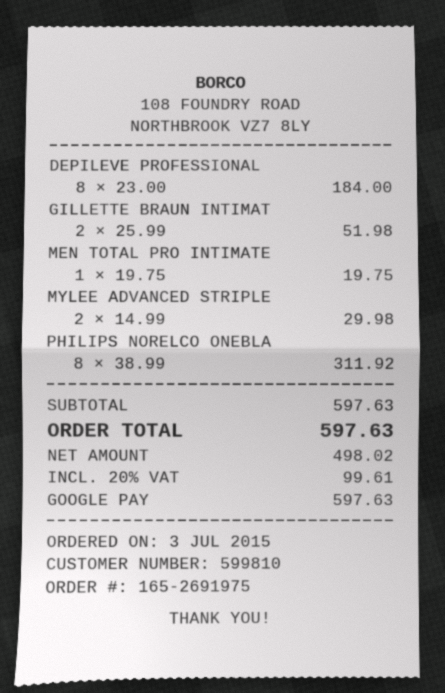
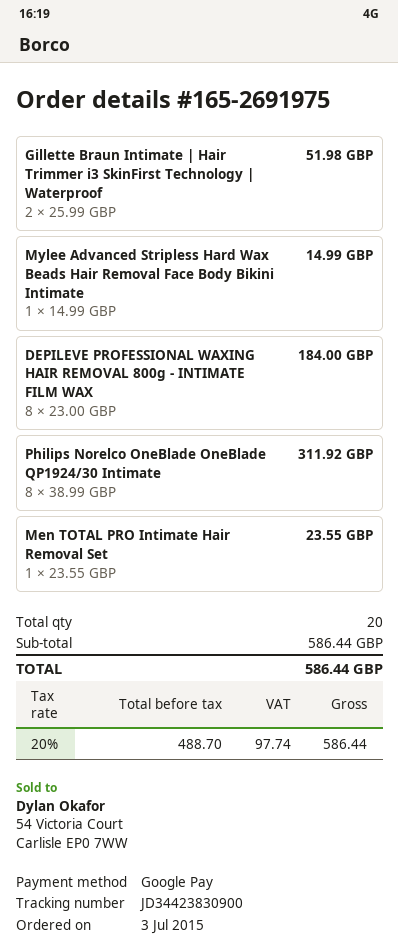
MEN TOTAL PRO INTIMATE: 1 x 19.75 = 19.75 -> 1 x 23.55 = 23.55
MYLEE ADVANCED STRIPLE: 2 x 14.99 = 29.98 -> 1 x 14.99 = 14.99
subtotal: 597.63 -> 586.44
net: 498.02 -> 488.70
tax: 20% = 99.61 -> 20% = 97.74
total: 597.63 -> 586.44

